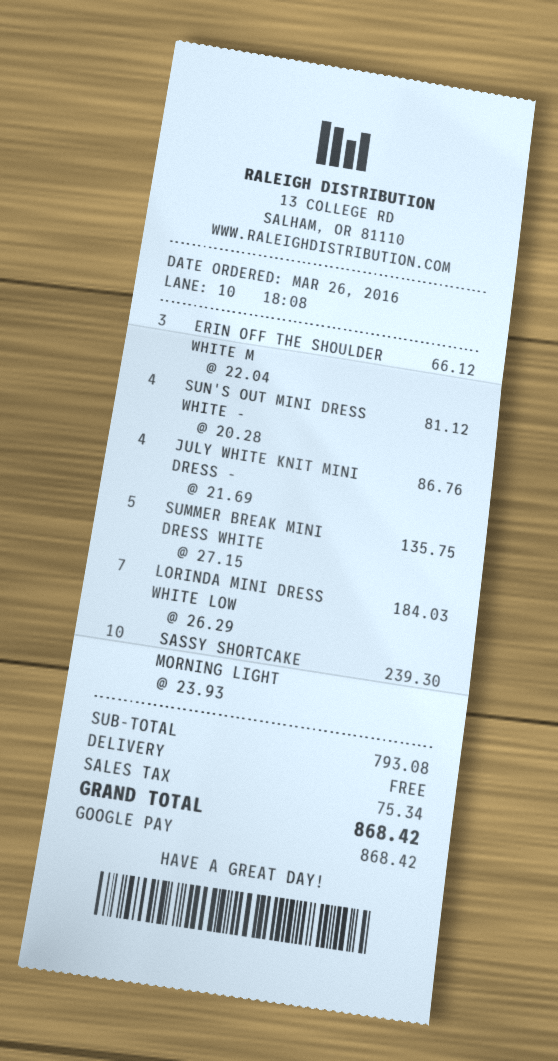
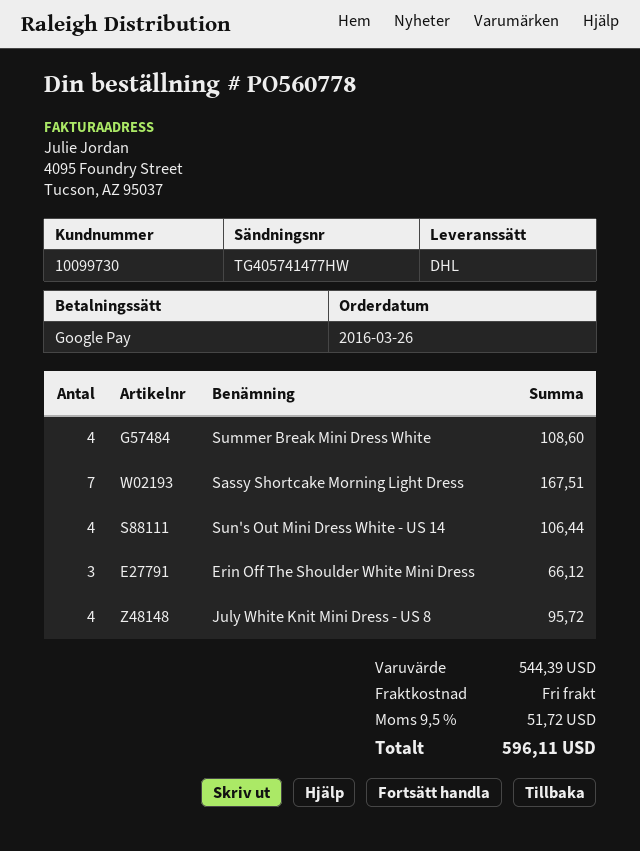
SUN'S OUT MINI DRESS WHITE -: 4 for 81.12 -> 4 for 106.44
JULY WHITE KNIT MINI DRESS -: 4 for 86.76 -> 4 for 95.72
SUMMER BREAK MINI DRESS WHITE: 5 for 135.75 -> 4 for 108.60
LORINDA MINI DRESS WHITE LOW: 7 for 184.03 -> none
SASSY SHORTCAKE MORNING LIGHT: 10 for 239.30 -> 7 for 167.51
subtotal: 793.08 -> 544.39
tax: 75.34 -> 51.72
total: 868.42 -> 596.11

